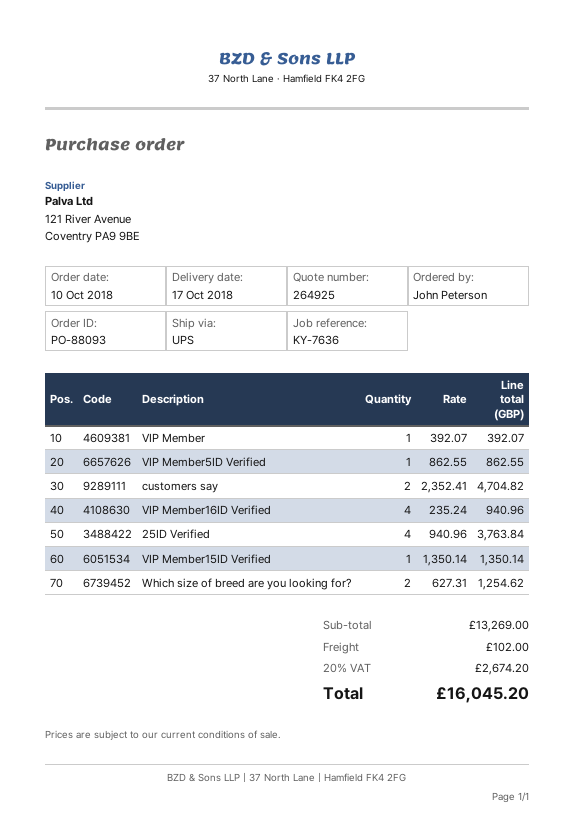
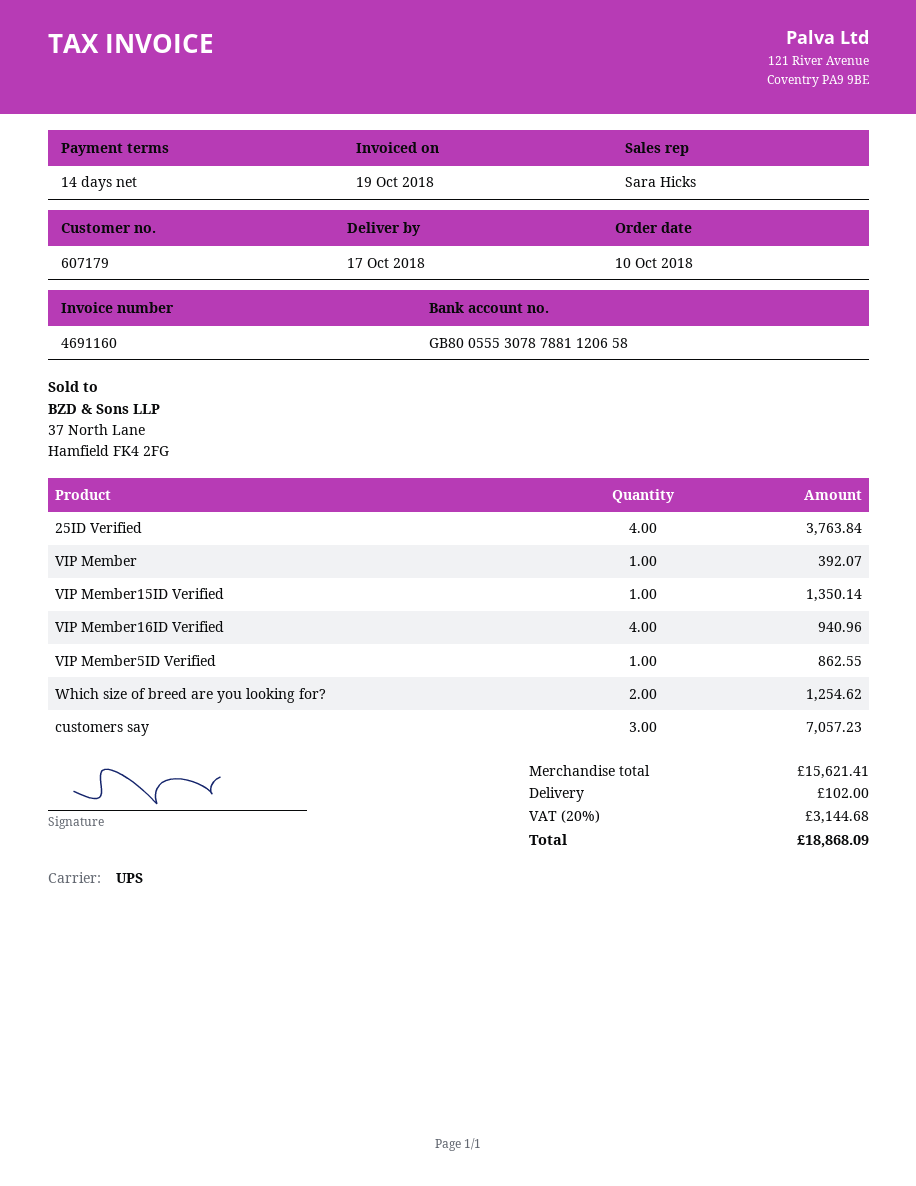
customers say: 2 for 4704.82 -> 3 for 7057.23
subtotal: 13269.00 -> 15621.41
tax: 20% = 2674.20 -> 20% = 3144.68
total: 16045.20 -> 18868.09

